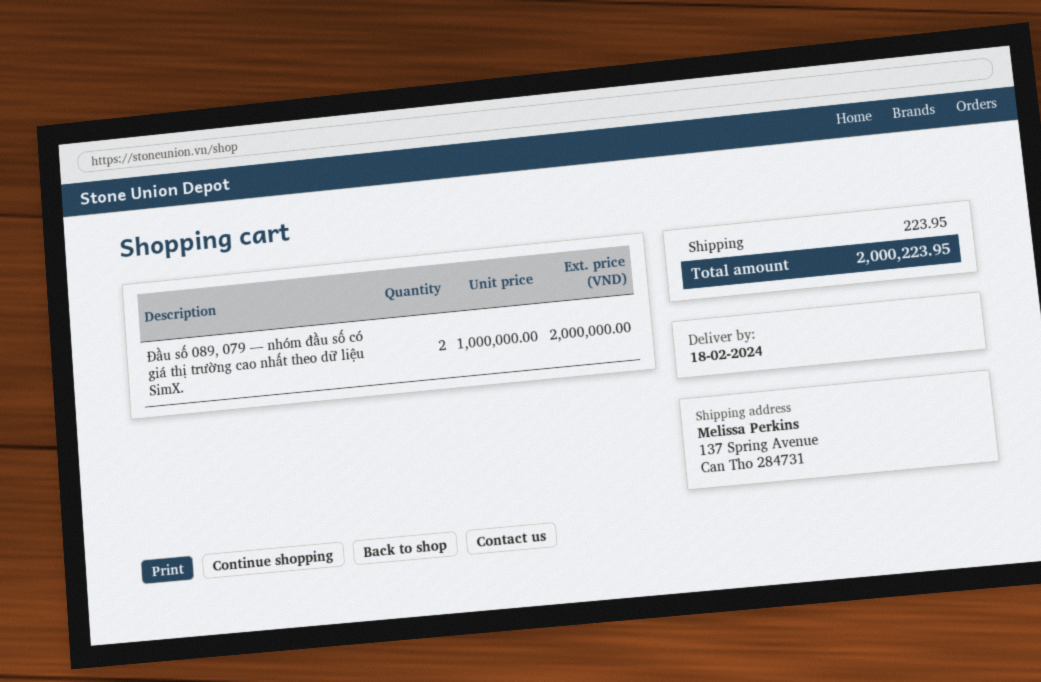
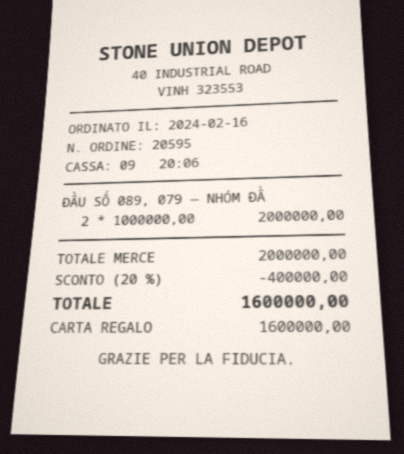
discount: none -> 20% = 400000.00
shipping: 223.95 -> none
total: 2000223.95 -> 1600000.00

